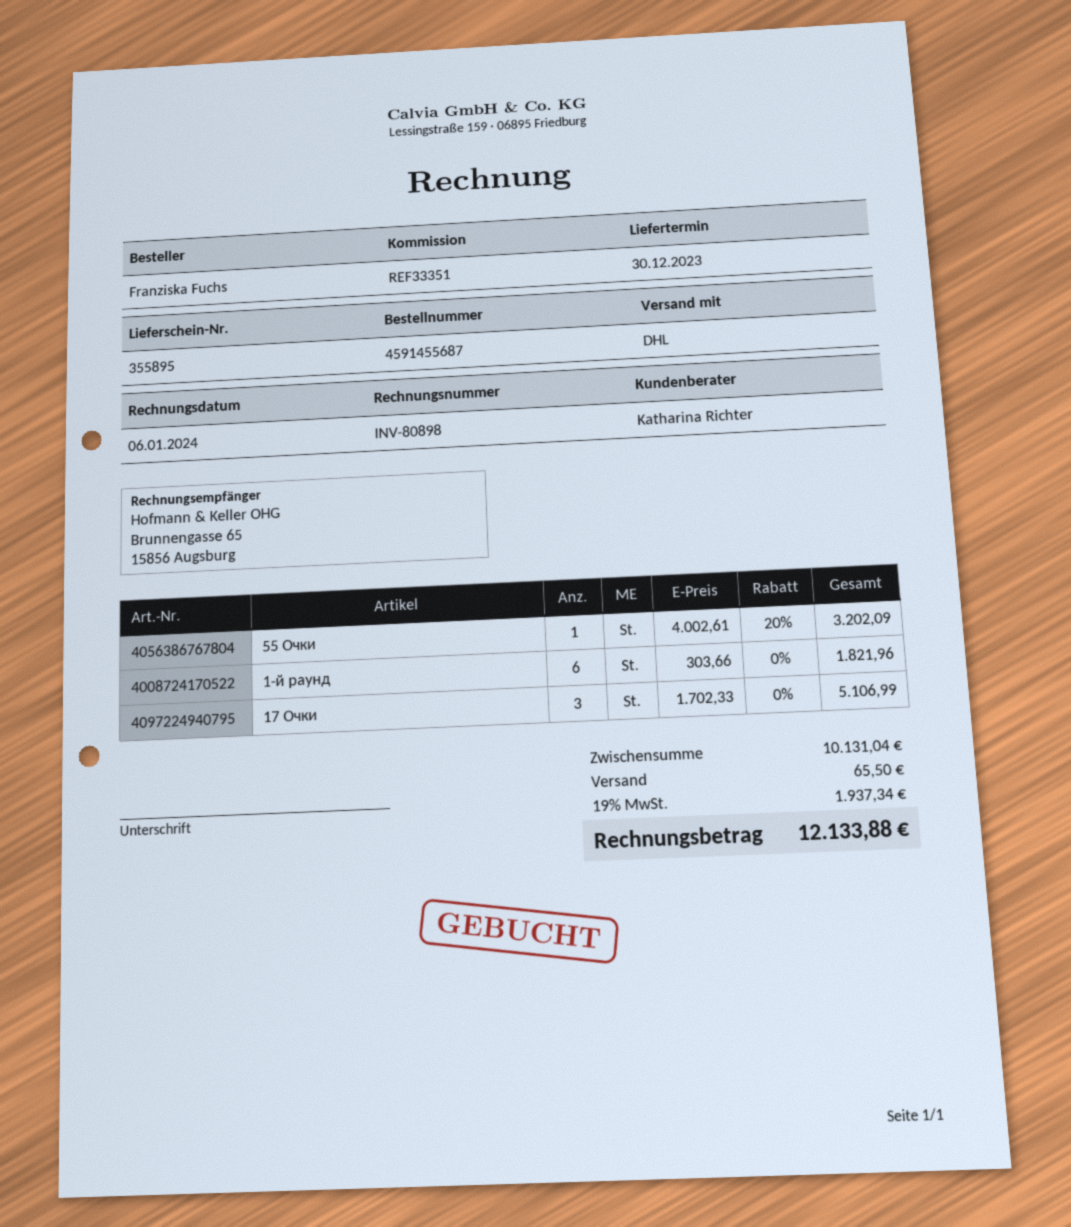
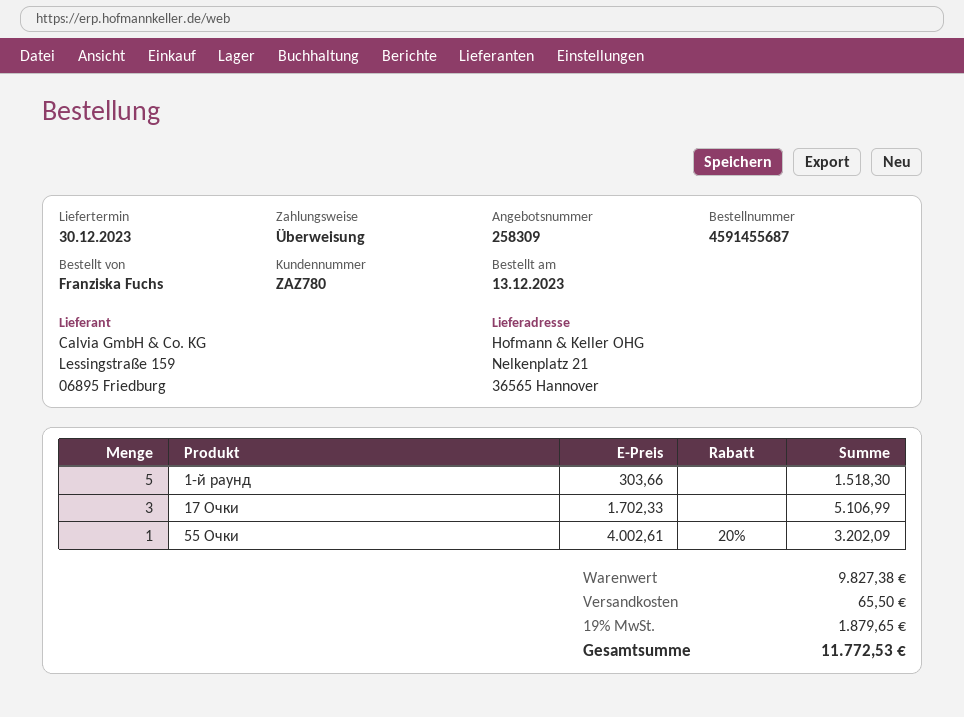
1-й раунд: 6 x 303.66 = 1821.96 -> 5 x 303.66 = 1518.30
subtotal: 10131.04 -> 9827.38
tax: 19% = 1937.34 -> 19% = 1879.65
total: 12133.88 -> 11772.53

